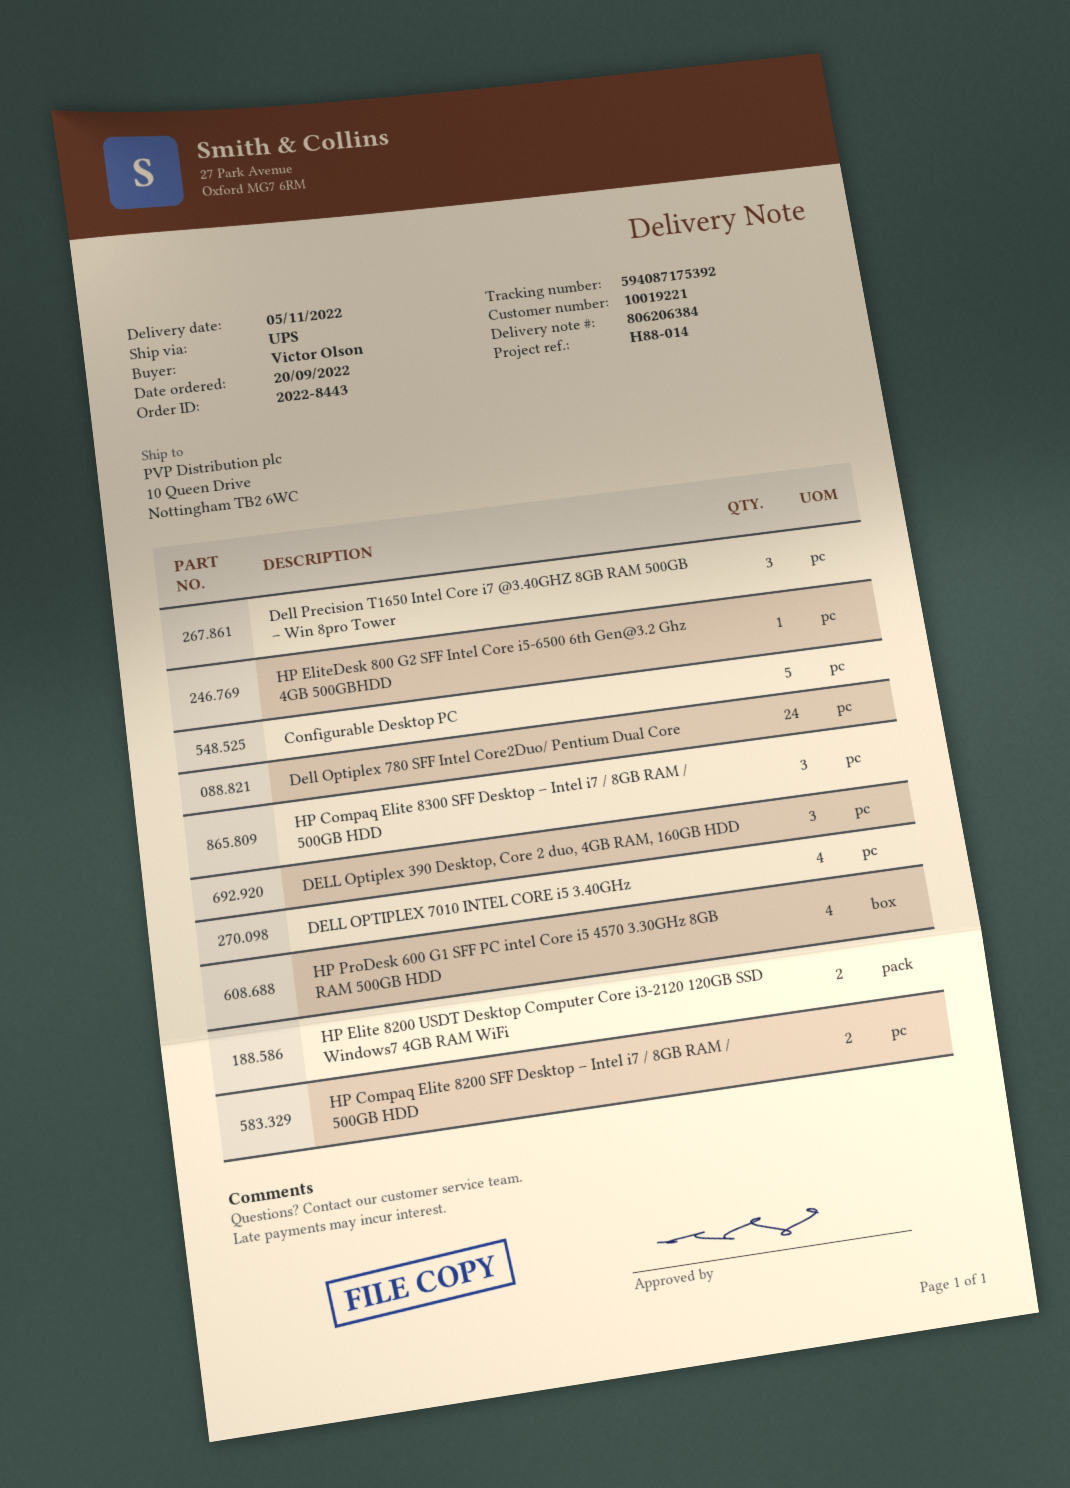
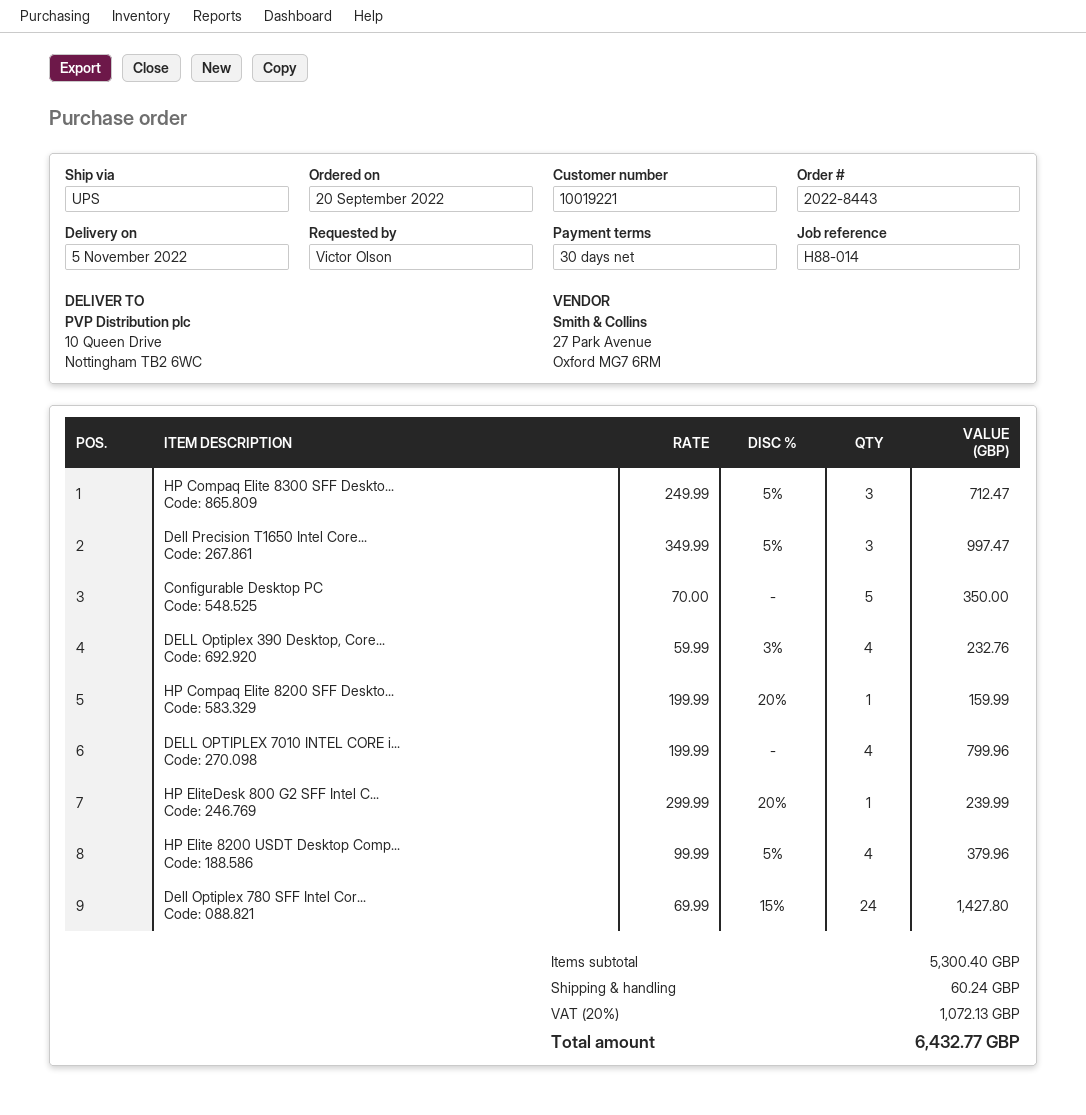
DELL Optiplex 390 Desktop, Core 2 duo, 4GB RAM, 160GB HDD: 3 -> 4
HP ProDesk 600 G1 SFF PC intel Core i5 4570 3.30GHz 8GB RAM 500GB HDD: 4 -> none
HP Elite 8200 USDT Desktop Computer Core i3-2120 120GB SSD Windows7 4GB RAM WiFi: 2 -> 4
HP Compaq Elite 8200 SFF Desktop – Intel i7 / 8GB RAM / 500GB HDD: 2 -> 1

